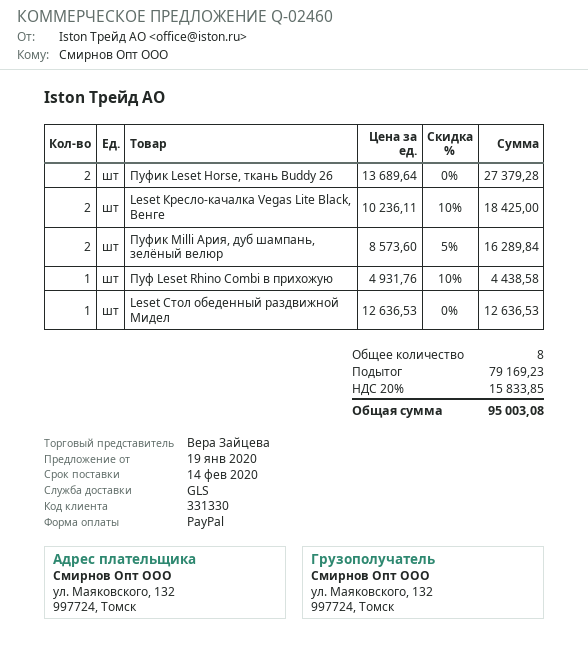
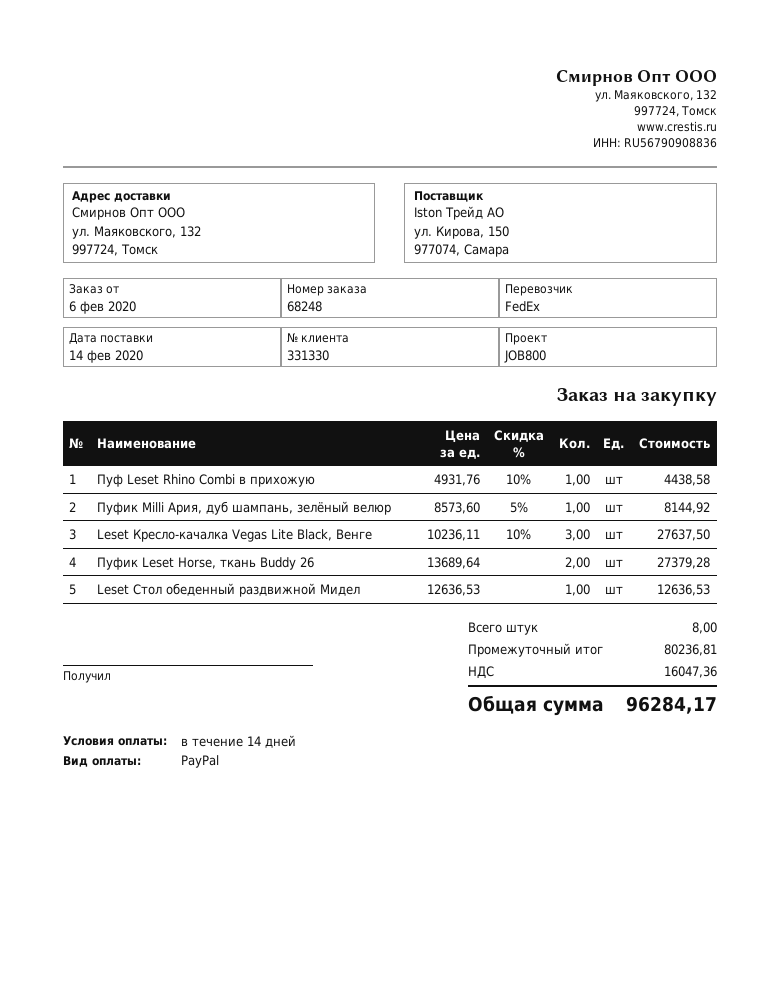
shipping method: GLS -> FedEx
Leset Кресло-качалка Vegas Lite Black, Венге: 2 x 10236.11 - 10% = 18425.00 -> 3 x 10236.11 - 10% = 27637.50
Пуфик Milli Ария, дуб шампань, зелёный велюр: 2 x 8573.60 - 5% = 16289.84 -> 1 x 8573.60 - 5% = 8144.92
subtotal: 79169.23 -> 80236.81
tax: 15833.85 -> 16047.36
total: 95003.08 -> 96284.17

